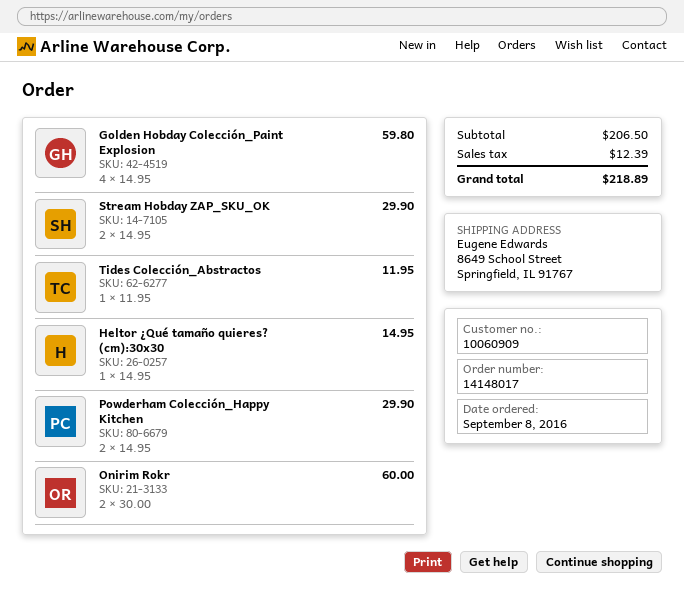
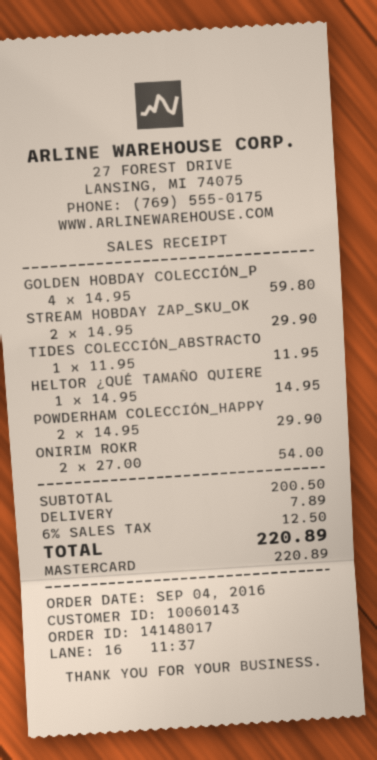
order date: 2016-09-08 -> 2016-09-04
customer number: 10060909 -> 10060143
Onirim Rokr: 2 x 30.00 = 60.00 -> 2 x 27.00 = 54.00
subtotal: 206.50 -> 200.50
shipping: none -> 7.89
tax: 12.39 -> 12.50
total: 218.89 -> 220.89

